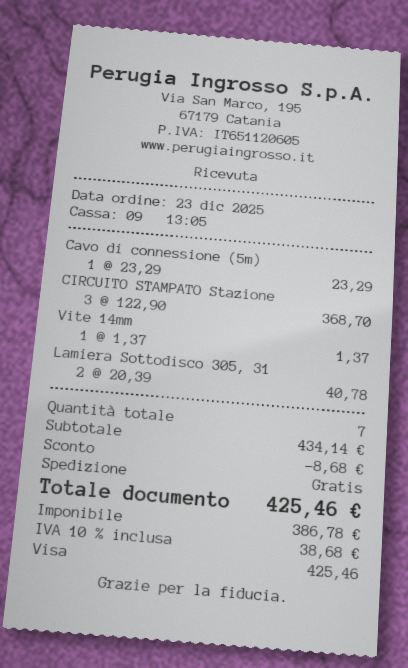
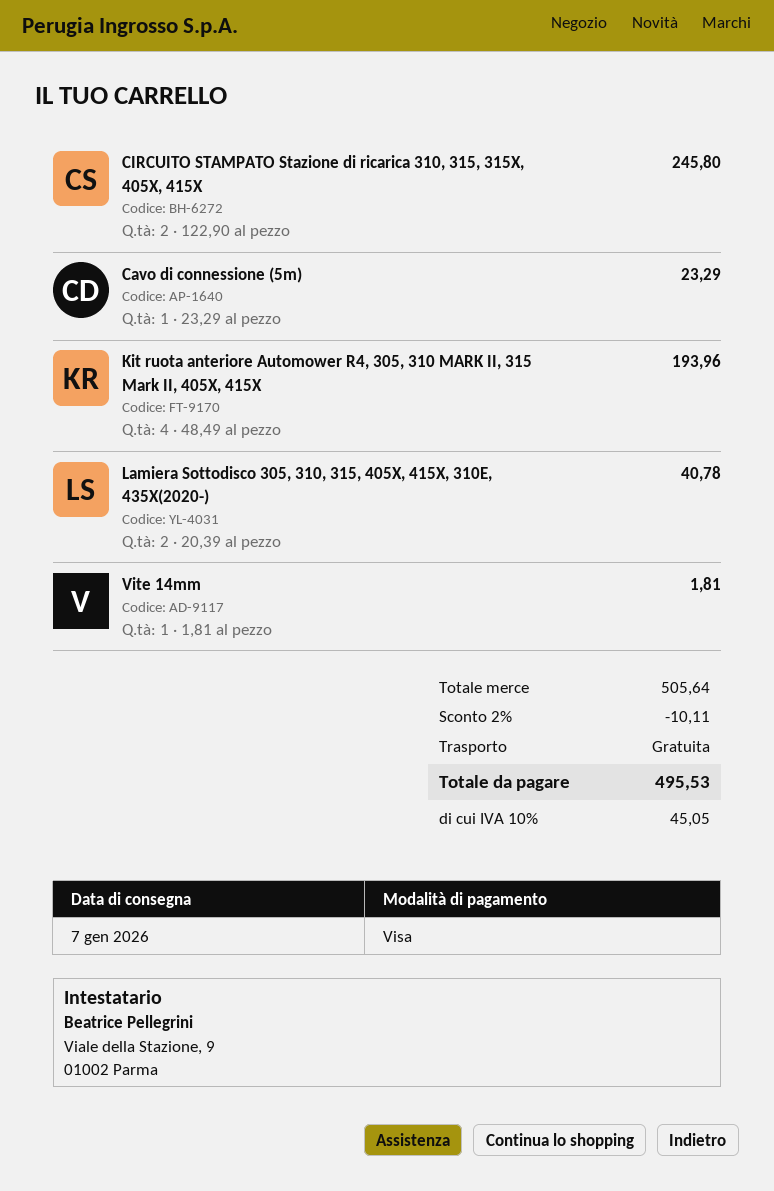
CIRCUITO STAMPATO Stazione: 3 x 122.90 = 368.70 -> 2 x 122.90 = 245.80
Vite 14mm: 1 x 1.37 = 1.37 -> 1 x 1.81 = 1.81
Kit ruota anteriore Automower R4, 305, 310 MARK II, 315 Mark II, 405X, 415X: none -> 4 x 48.49 = 193.96
subtotal: 434.14 -> 505.64
discount: 8.68 -> 10.11
tax: 10% = 38.68 -> 10% = 45.05
total: 425.46 -> 495.53

